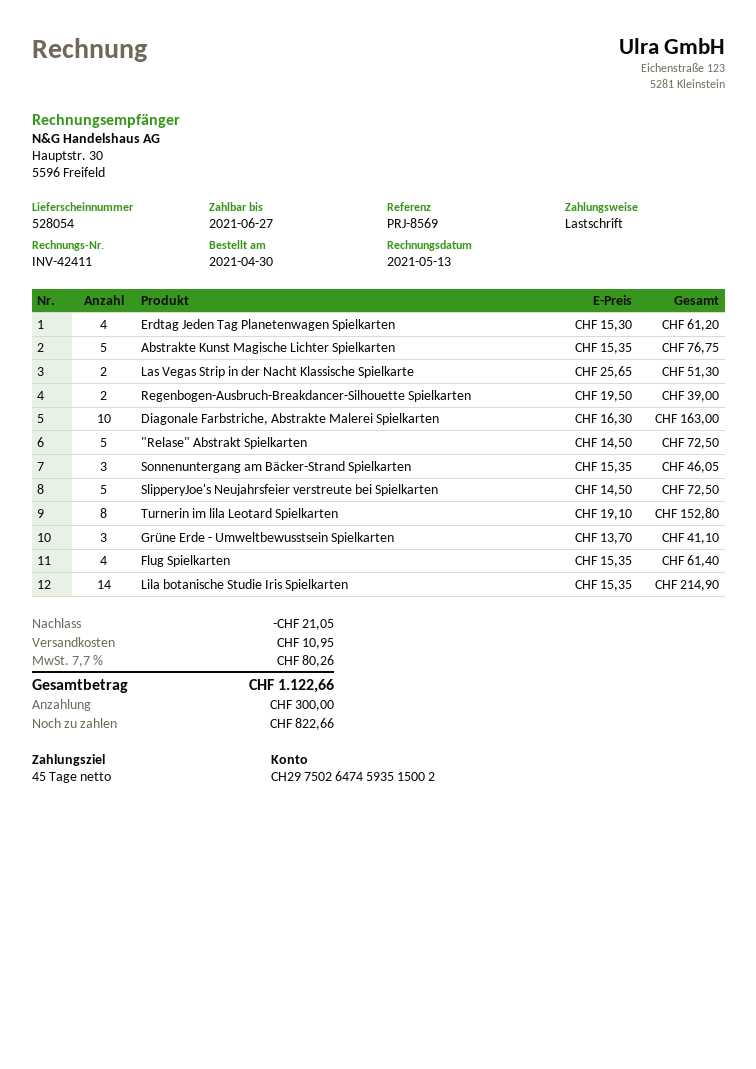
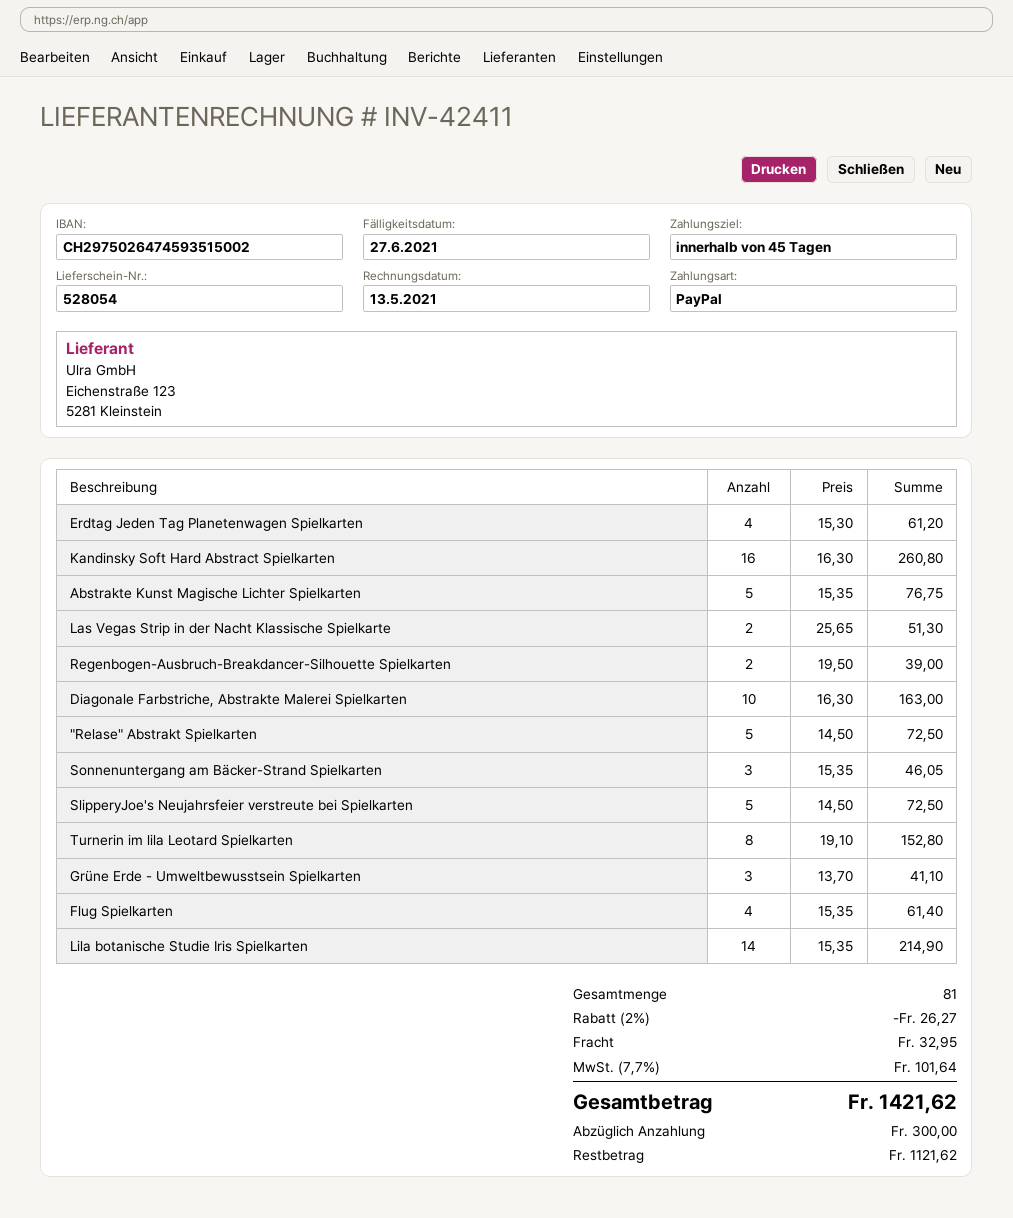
payment method: direct debit -> PayPal
Kandinsky Soft Hard Abstract Spielkarten: none -> 16 x 16.30 = 260.80
discount: 21.05 -> 26.27
shipping: 10.95 -> 32.95
tax: 7.7% = 80.26 -> 7.7% = 101.64
total: 1122.66 -> 1421.62
balance: 822.66 -> 1121.62

